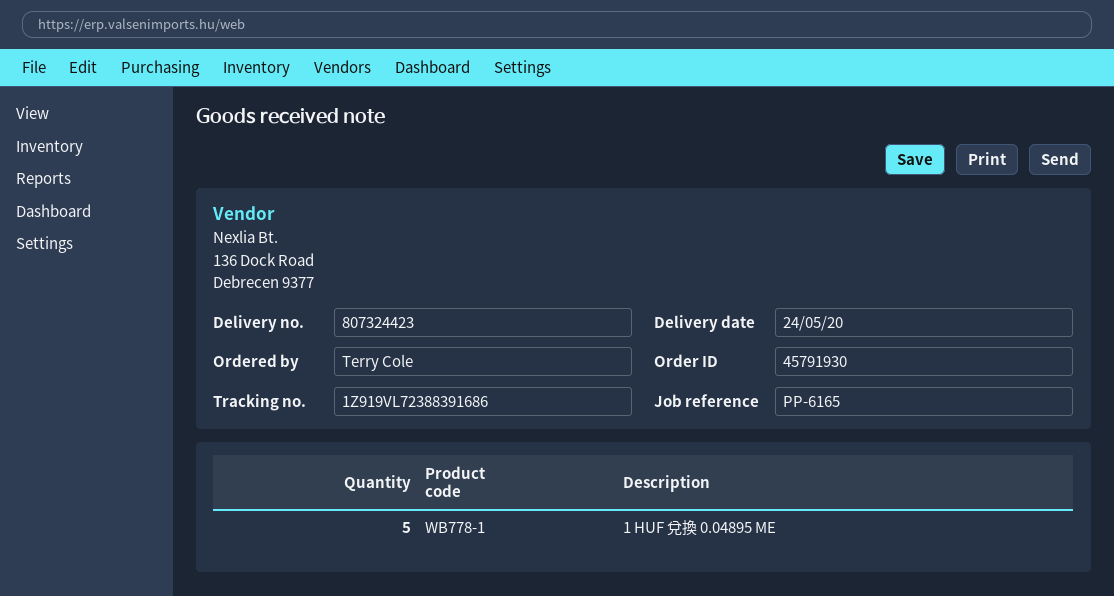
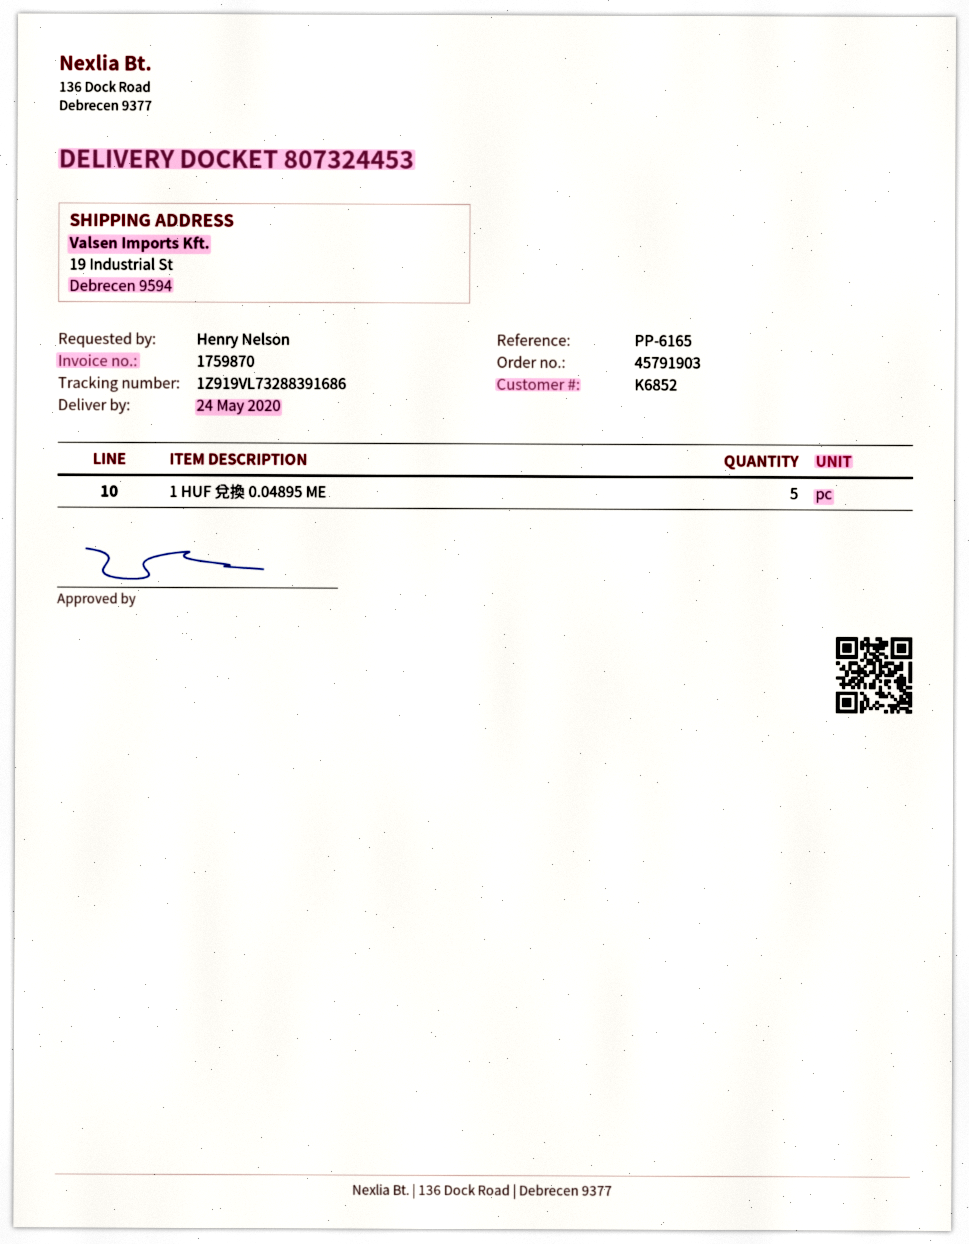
order number: 45791930 -> 45791903
delivery note number: 807324423 -> 807324453
ordered by: Terry Cole -> Henry Nelson
tracking number: 1Z919VL72388391686 -> 1Z919VL73288391686

